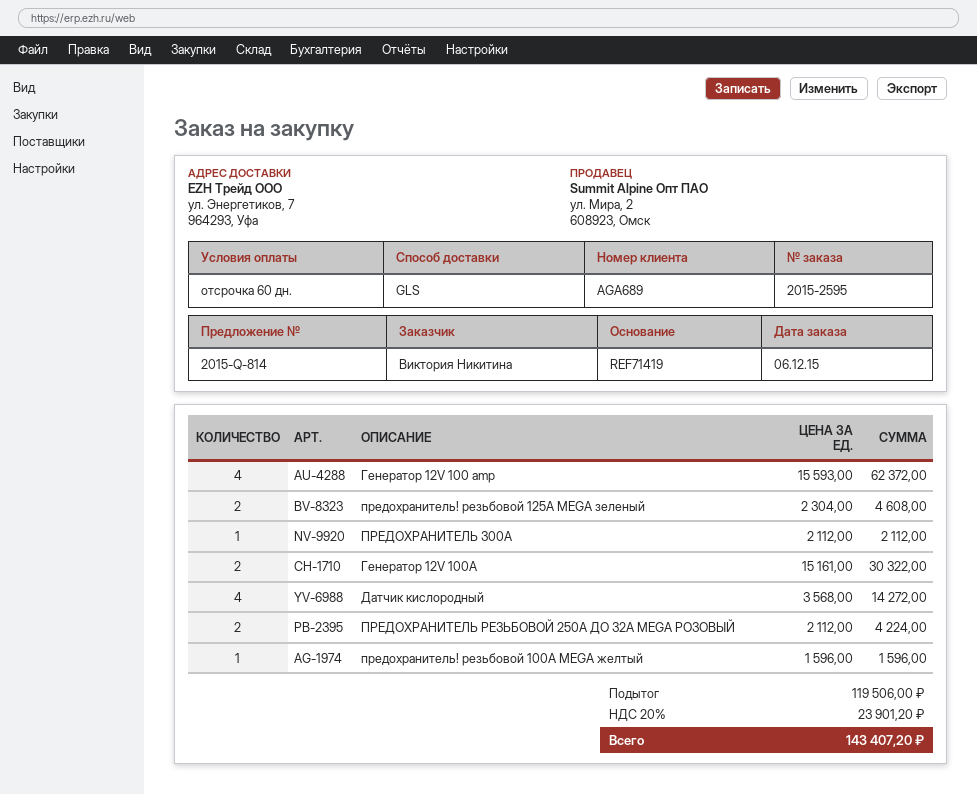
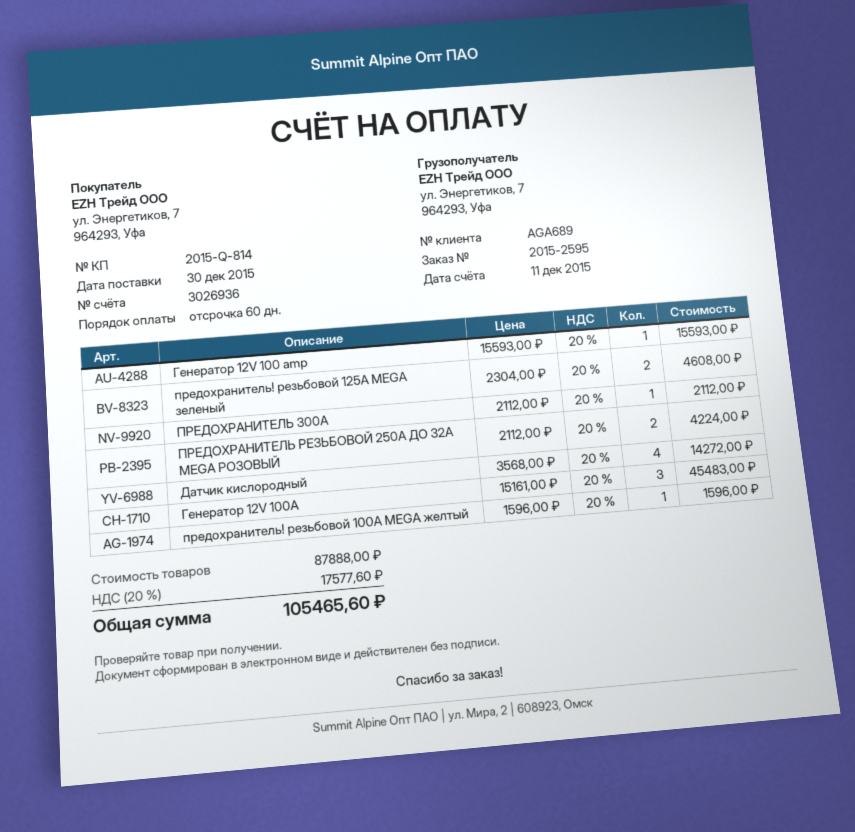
Генератор 12V 100 amp: 4 x 15593.00 = 62372.00 -> 1 x 15593.00 = 15593.00
Генератор 12V 100A: 2 x 15161.00 = 30322.00 -> 3 x 15161.00 = 45483.00
subtotal: 119506.00 -> 87888.00
tax: 20% = 23901.20 -> 20% = 17577.60
total: 143407.20 -> 105465.60

